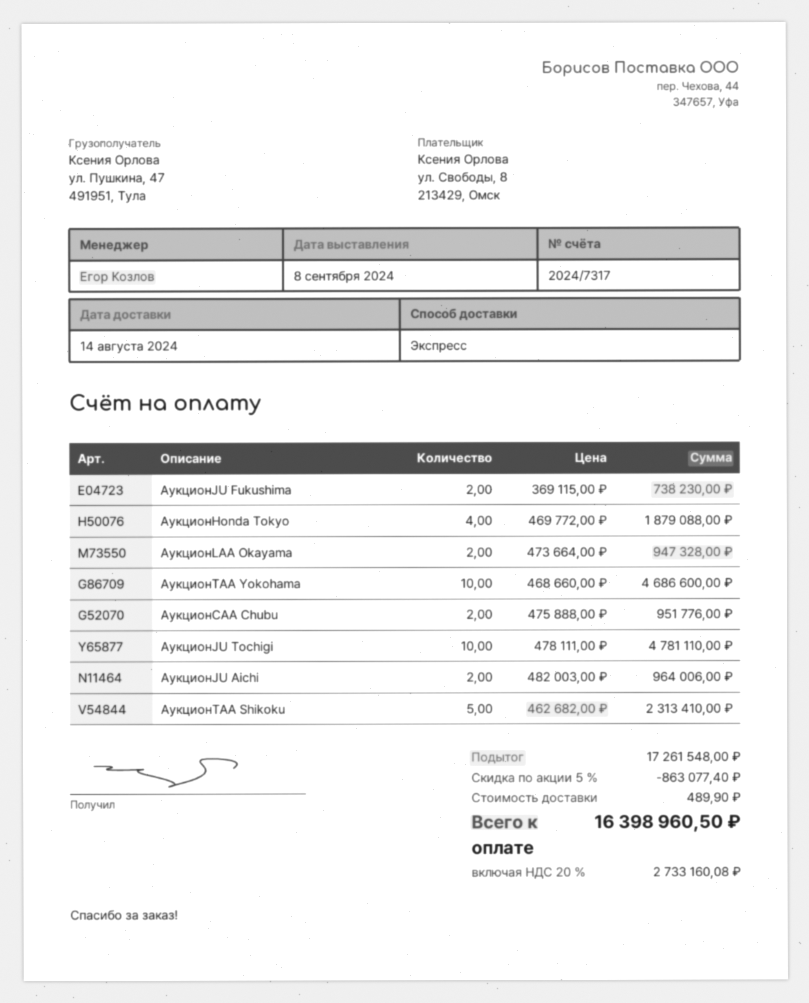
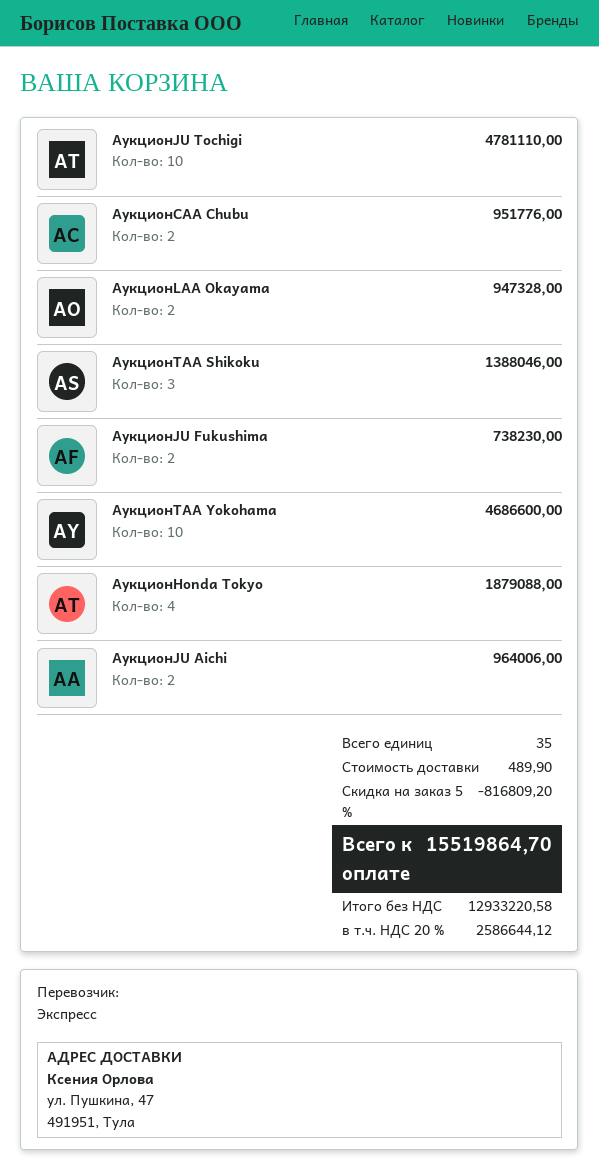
АукционTAA Shikoku: 5 for 2313410.00 -> 3 for 1388046.00
discount: 5% = 863077.40 -> 5% = 816809.20
tax: 20% = 2733160.08 -> 20% = 2586644.12
total: 16398960.50 -> 15519864.70

